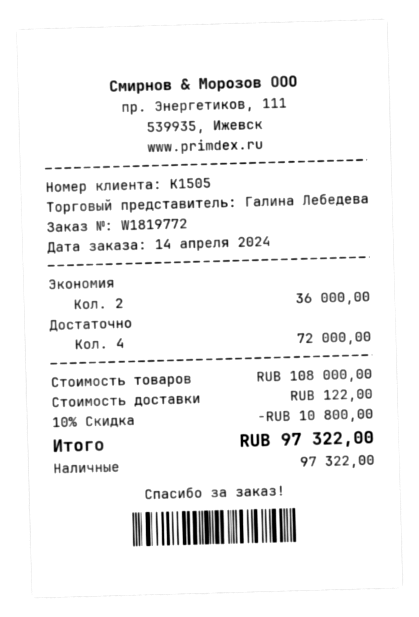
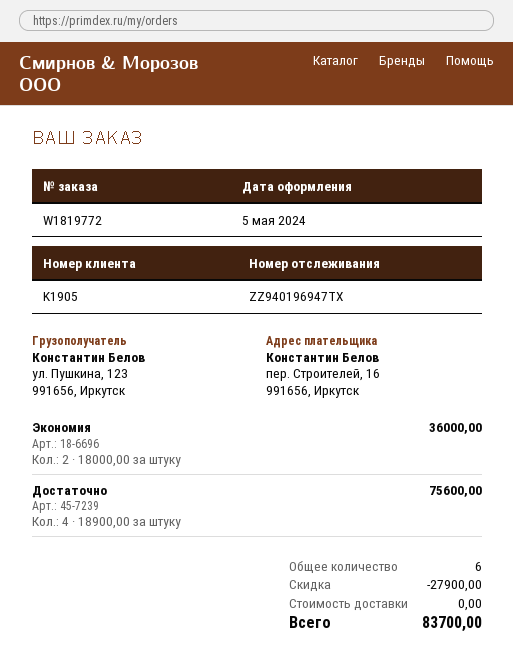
order date: 2024-04-14 -> 2024-05-05
customer number: K1505 -> K1905
Достаточно: 4 for 72000.00 -> 4 for 75600.00
discount: 10800.00 -> 27900.00
shipping: 122.00 -> 0.00
total: 97322.00 -> 83700.00

